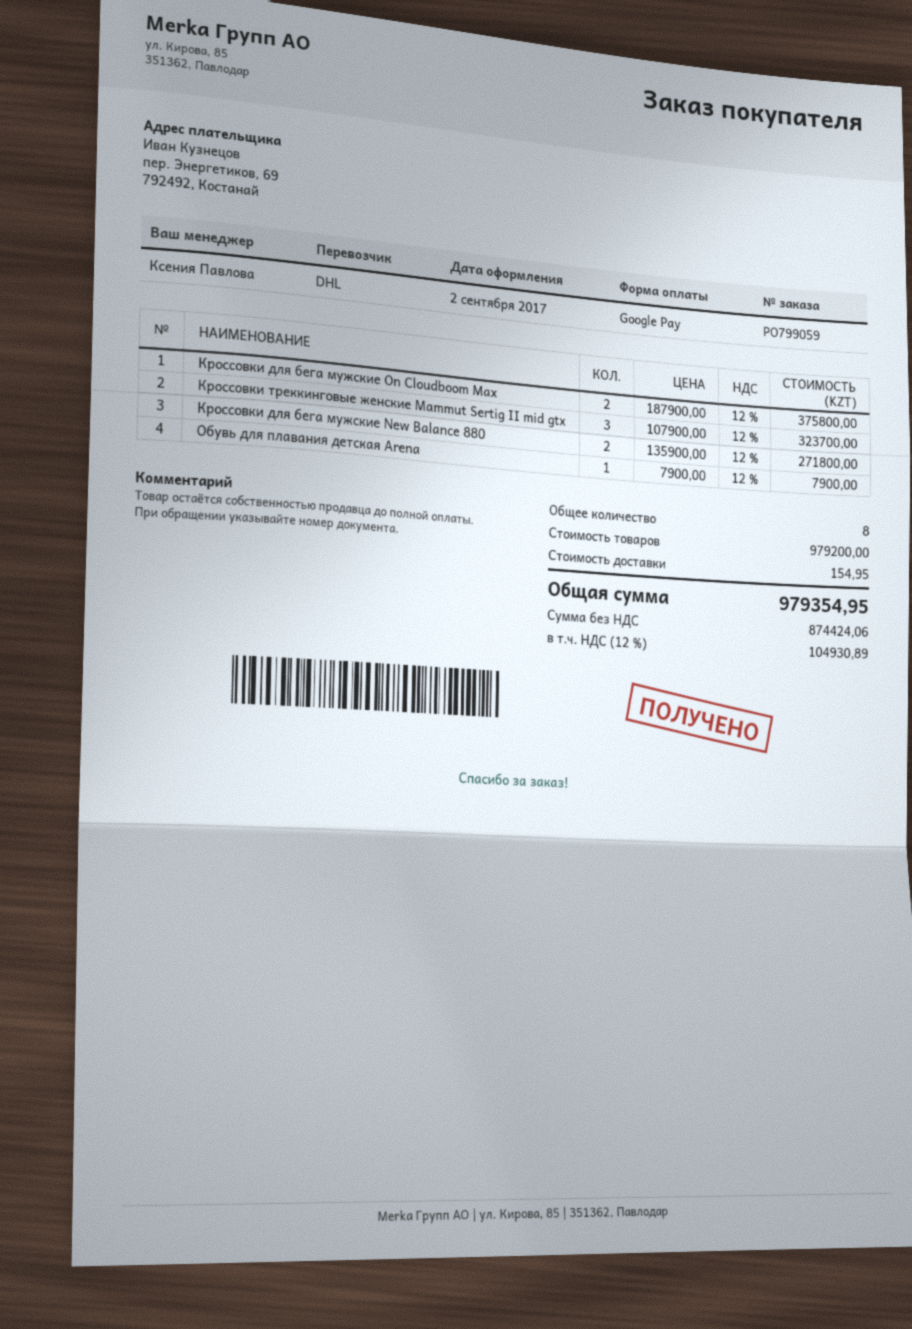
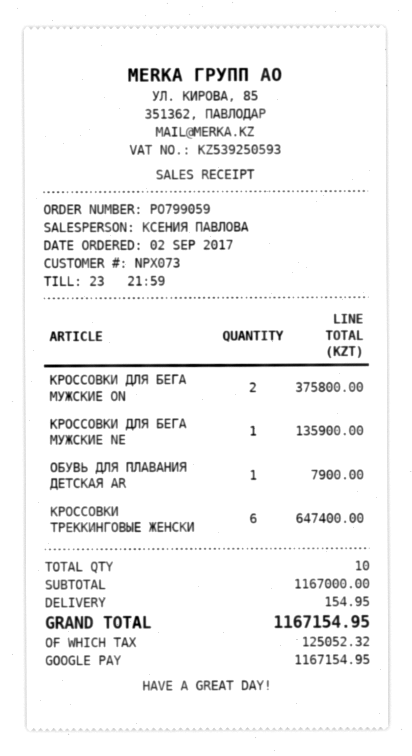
Кроссовки треккинговые женские Mammut Sertig II mid gtx: 3 for 323700.00 -> 6 for 647400.00
Кроссовки для бега мужские New Balance 880: 2 for 271800.00 -> 1 for 135900.00
total quantity: 8 -> 10
subtotal: 979200.00 -> 1167000.00
tax: 104930.89 -> 125052.32
total: 979354.95 -> 1167154.95

